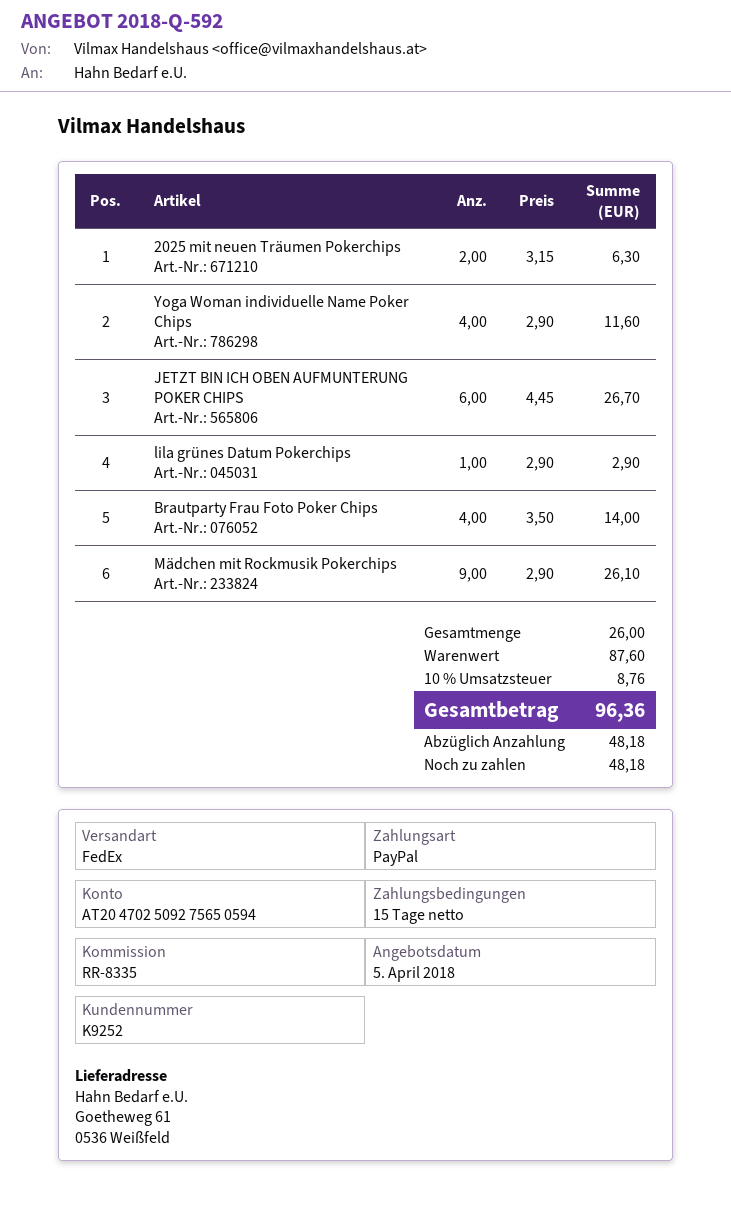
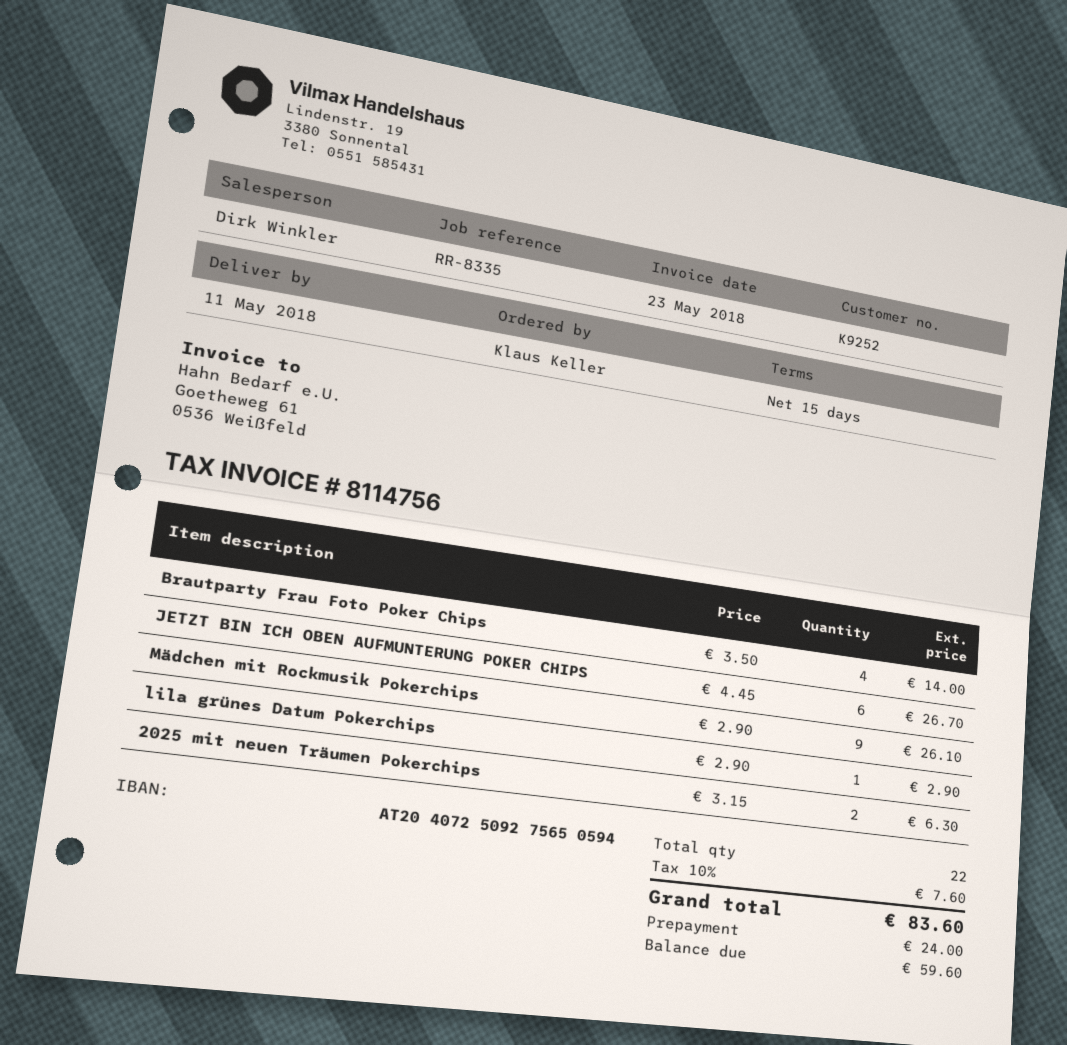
bank account: AT204702509275650594 -> AT204072509275650594
Yoga Woman individuelle Name Poker Chips: 4 x 2.90 = 11.60 -> none
total quantity: 26 -> 22
tax: 10% = 8.76 -> 10% = 7.60
total: 96.36 -> 83.60
deposit: 48.18 -> 24.00
balance: 48.18 -> 59.60

